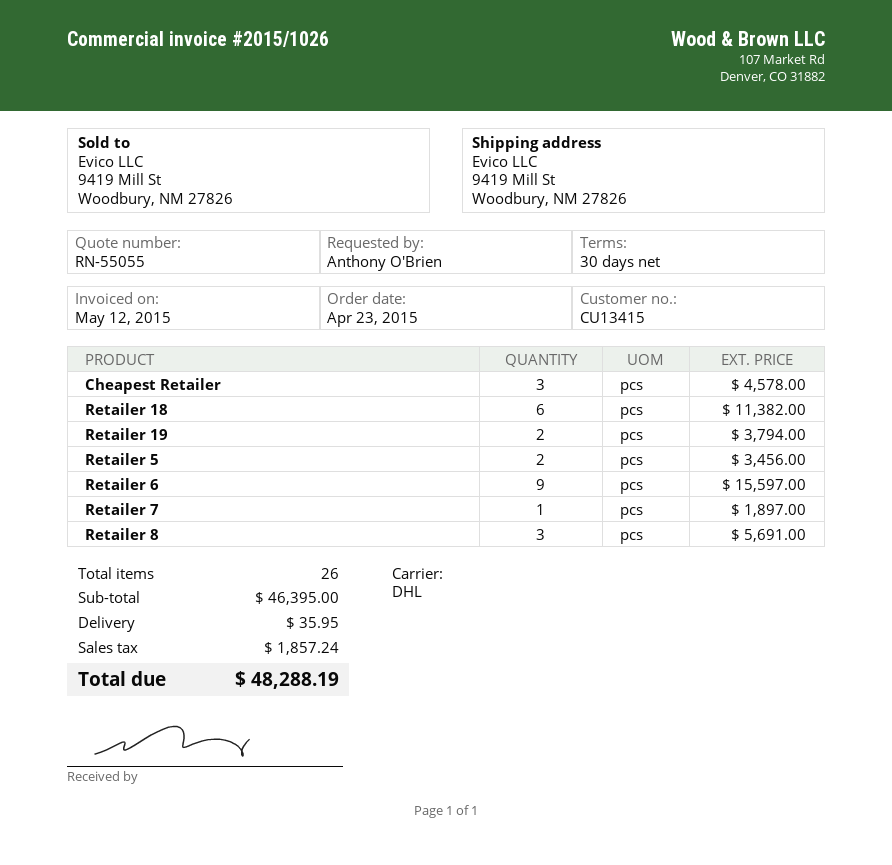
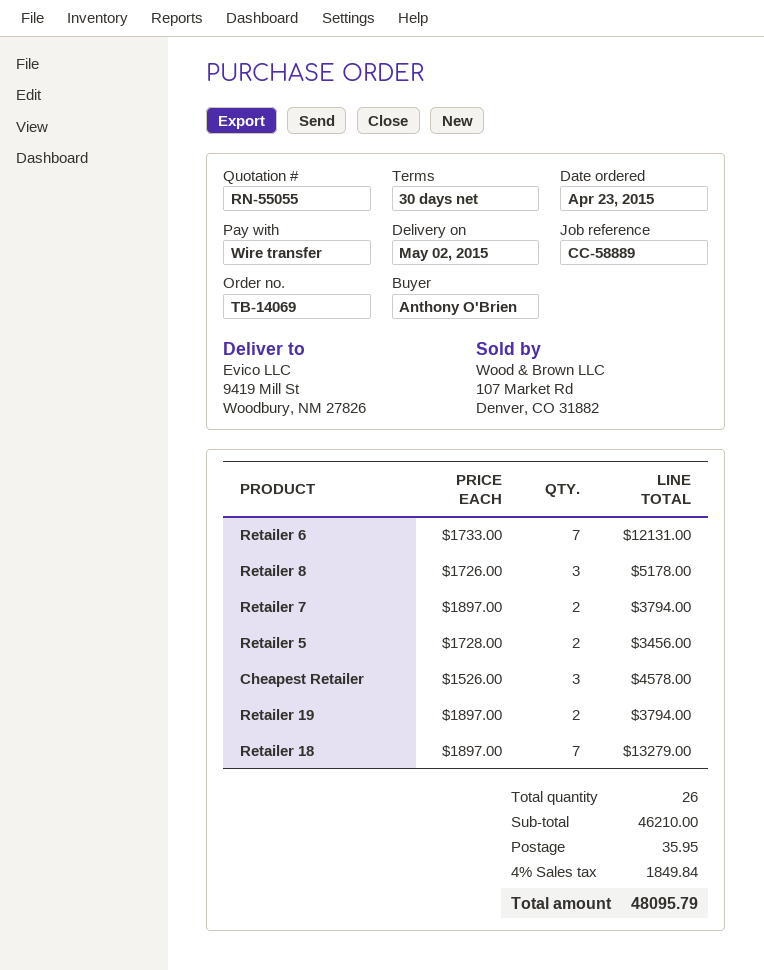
Retailer 18: 6 for 11382.00 -> 7 for 13279.00
Retailer 6: 9 for 15597.00 -> 7 for 12131.00
Retailer 7: 1 for 1897.00 -> 2 for 3794.00
Retailer 8: 3 for 5691.00 -> 3 for 5178.00
subtotal: 46395.00 -> 46210.00
tax: 1857.24 -> 1849.84
total: 48288.19 -> 48095.79

